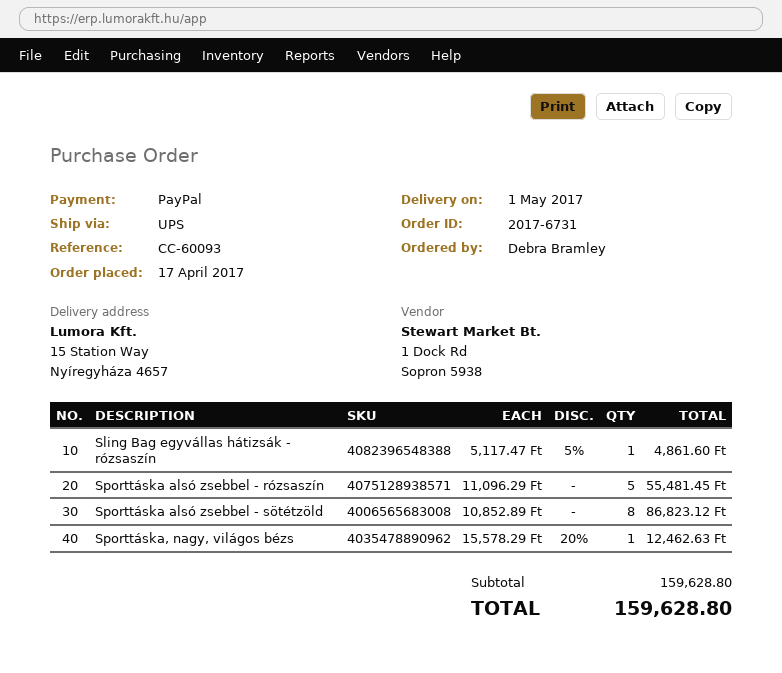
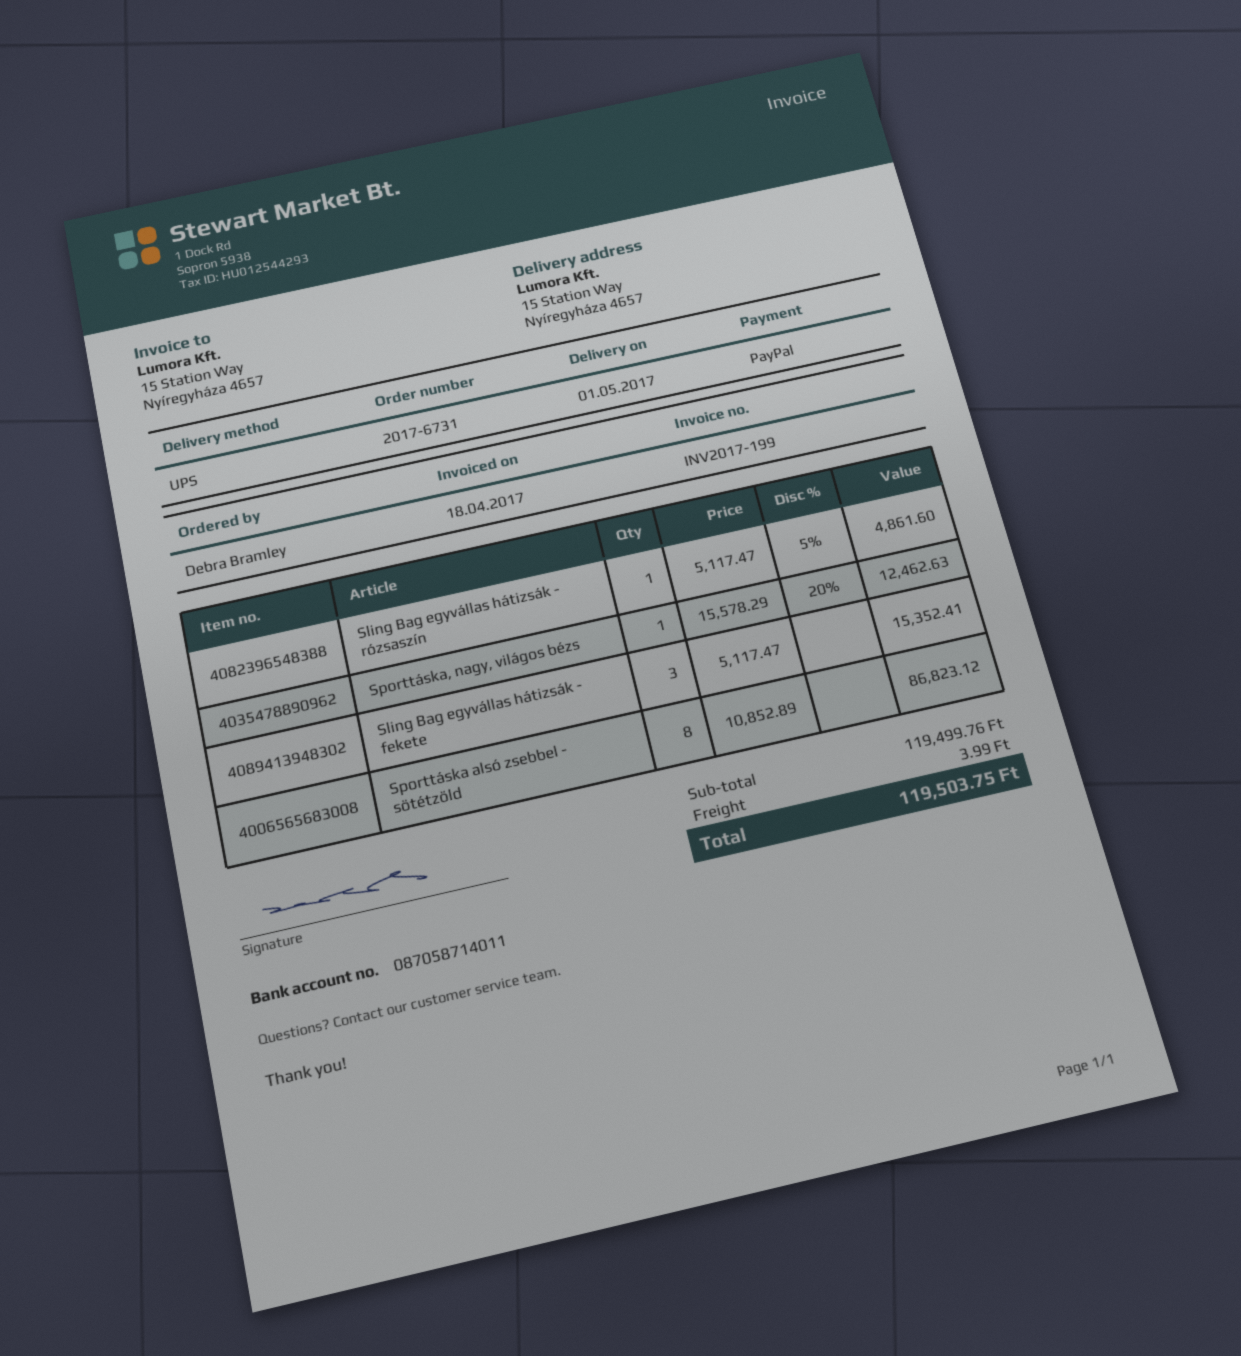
Sporttáska alsó zsebbel - rózsaszín: 5 x 11096.29 = 55481.45 -> none
Sling Bag egyvállas hátizsák - fekete: none -> 3 x 5117.47 = 15352.41
subtotal: 159628.80 -> 119499.76
shipping: none -> 3.99
total: 159628.80 -> 119503.75

